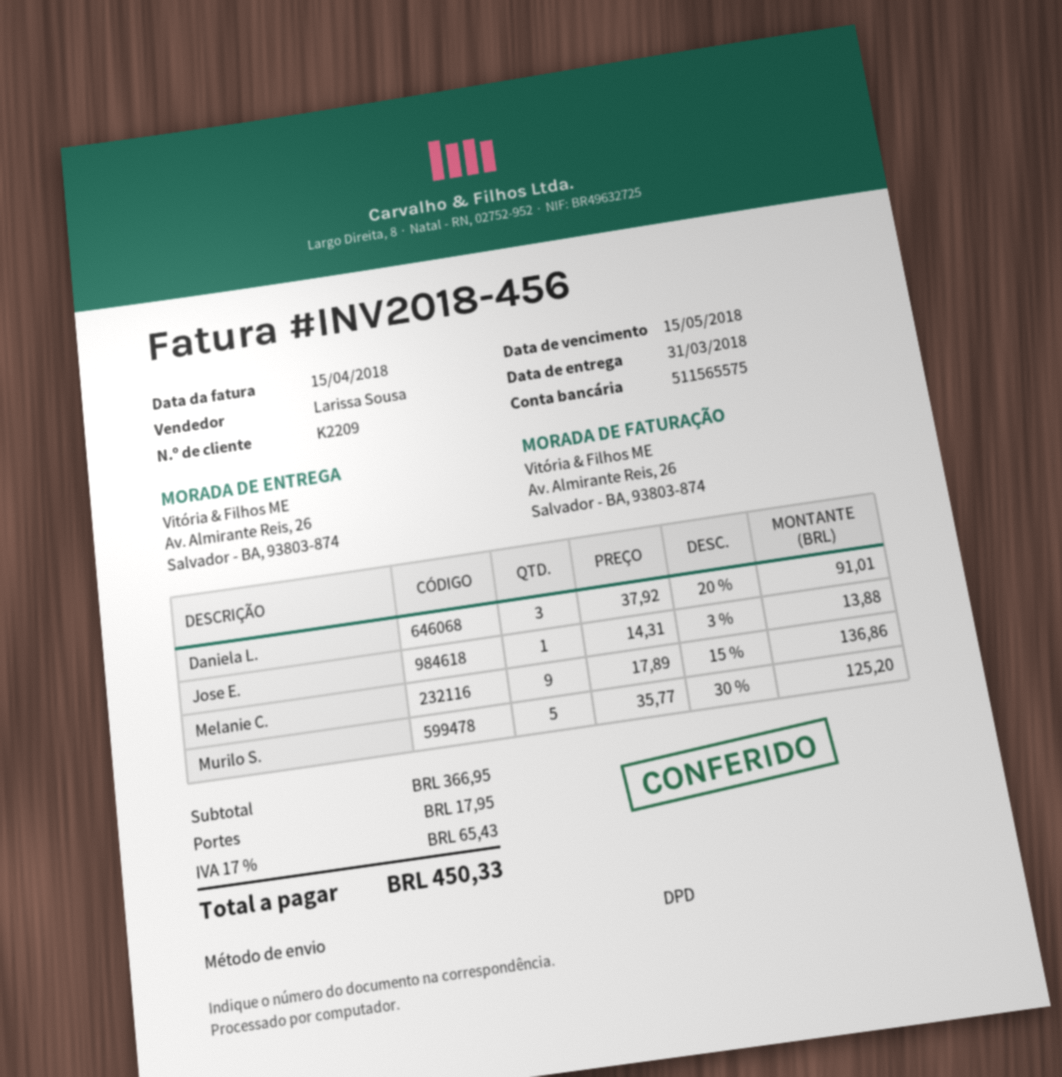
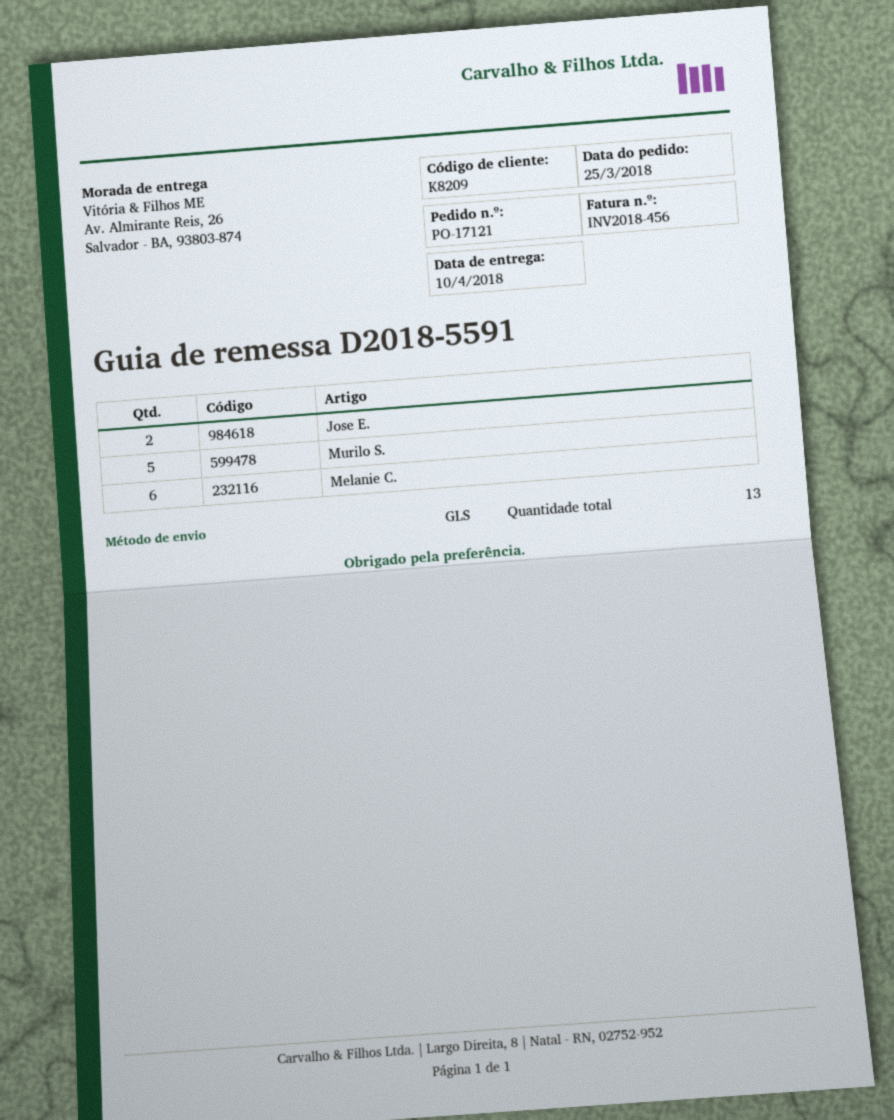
delivery date: 2018-03-31 -> 2018-04-10
customer number: K2209 -> K8209
shipping method: DPD -> GLS
Daniela L.: 3 -> none
Jose E.: 1 -> 2
Melanie C.: 9 -> 6

